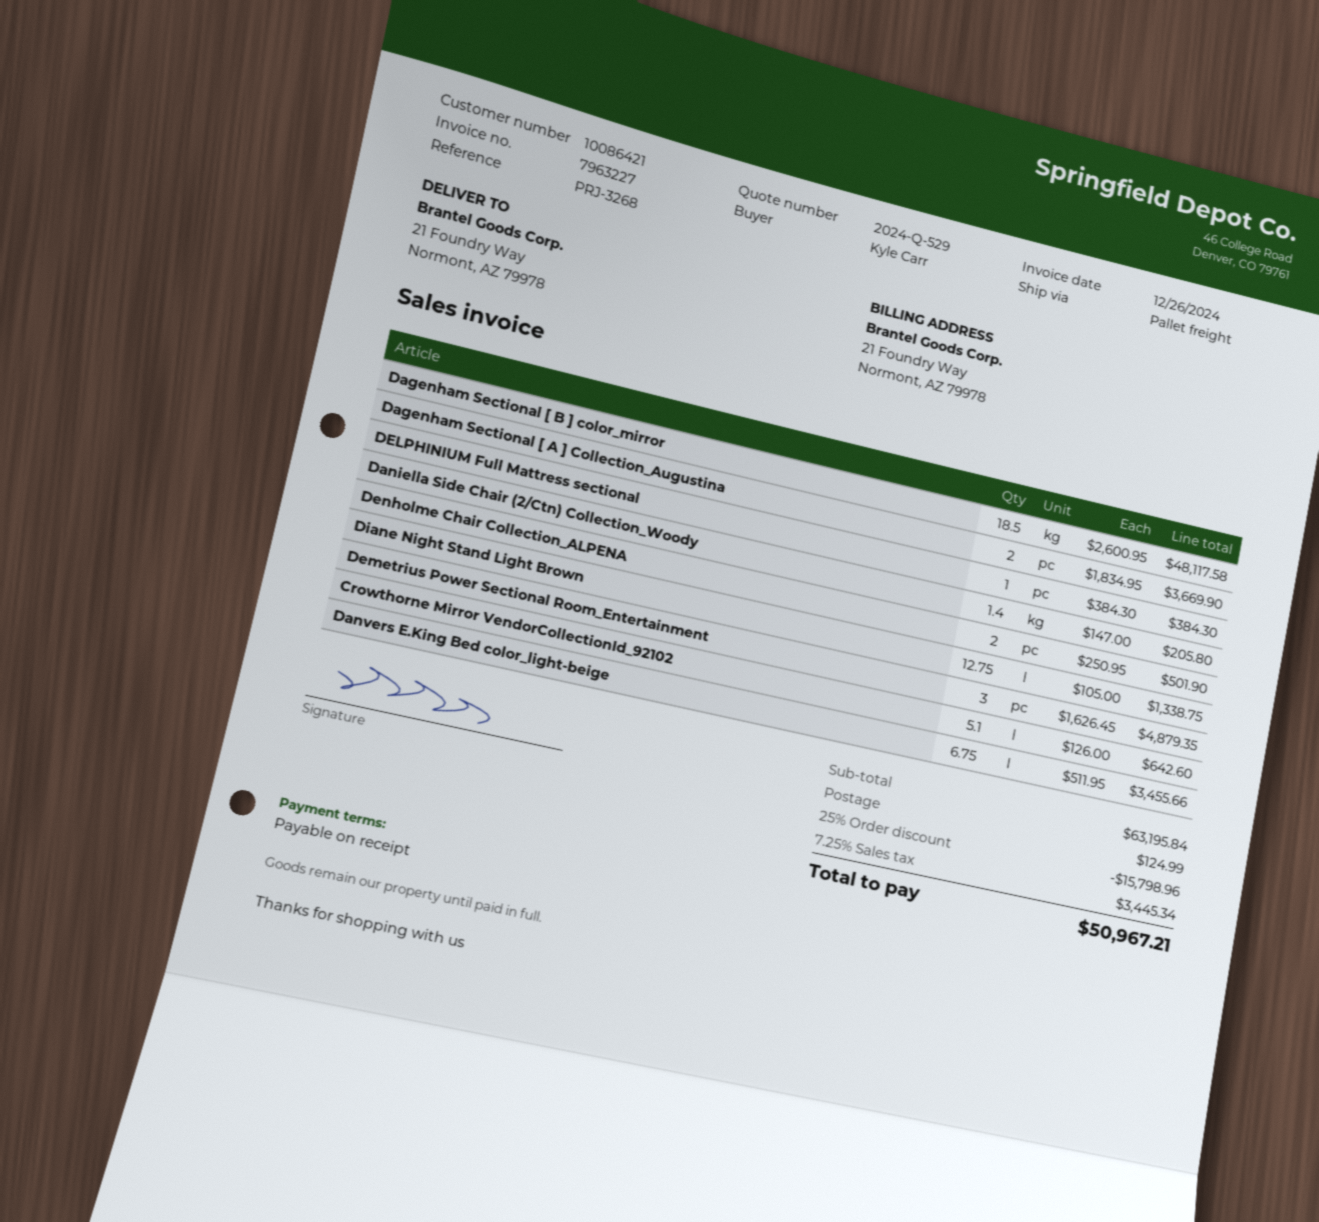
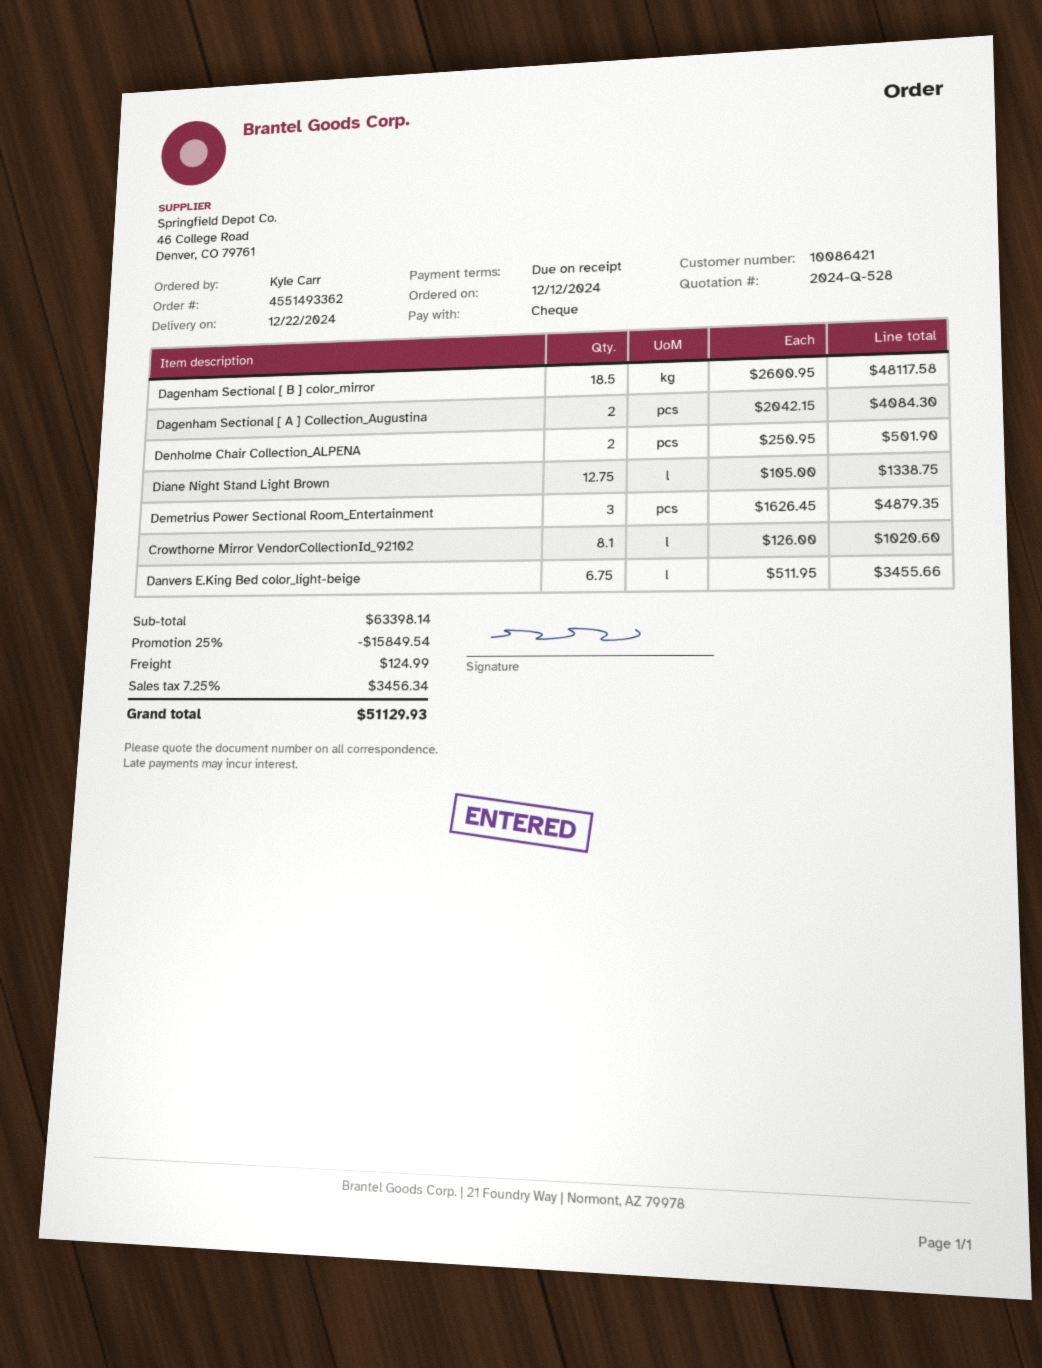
quote number: 2024-Q-529 -> 2024-Q-528
Dagenham Sectional [ A ] Collection_Augustina: 2 x 1834.95 = 3669.90 -> 2 x 2042.15 = 4084.30
DELPHINIUM Full Mattress sectional: 1 x 384.30 = 384.30 -> none
Daniella Side Chair (2/Ctn) Collection_Woody: 1.4 x 147.00 = 205.80 -> none
Crowthorne Mirror VendorCollectionId_92102: 5.1 x 126.00 = 642.60 -> 8.1 x 126.00 = 1020.60
subtotal: 63195.84 -> 63398.14
discount: 25% = 15798.96 -> 25% = 15849.54
tax: 7.25% = 3445.34 -> 7.25% = 3456.34
total: 50967.21 -> 51129.93

